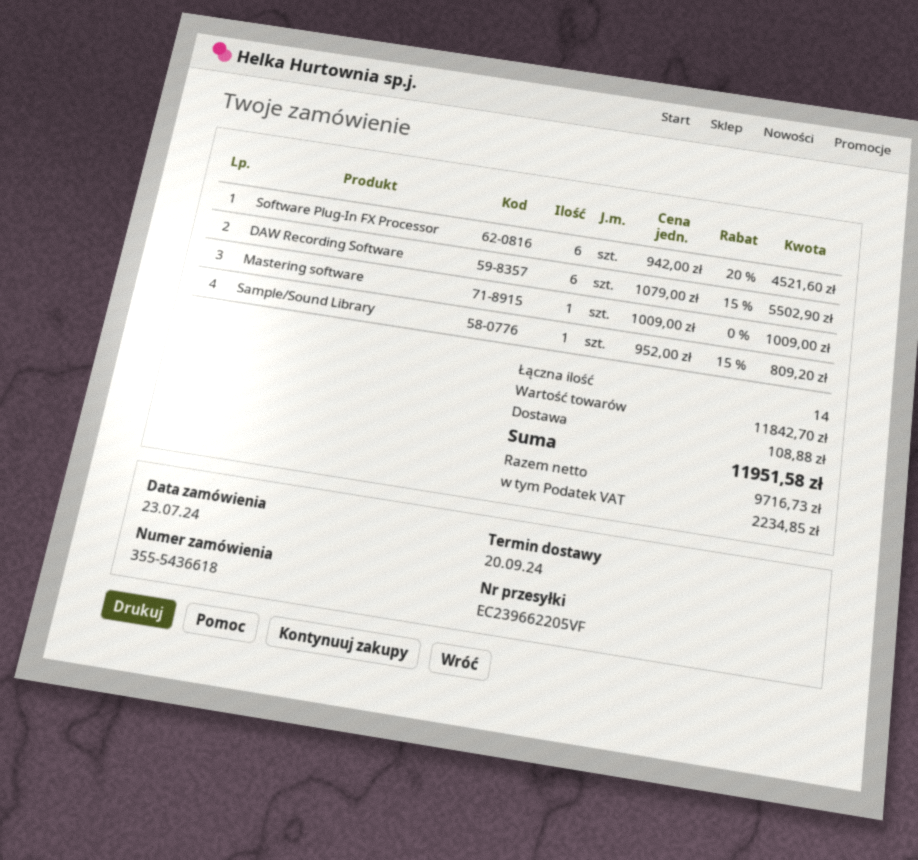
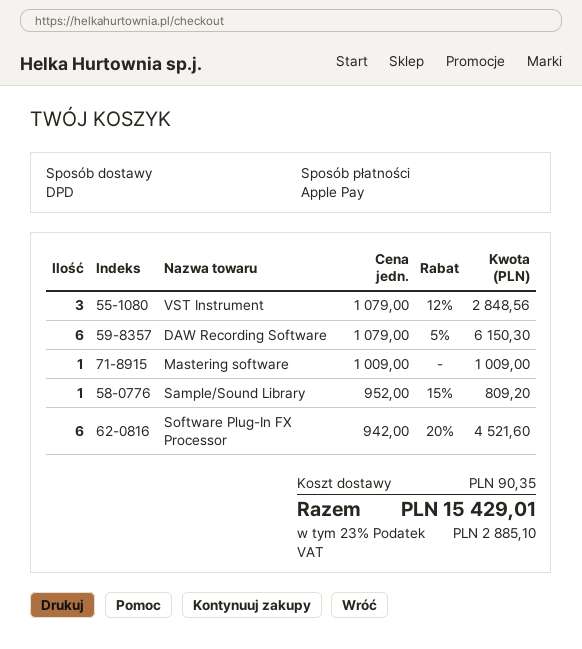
DAW Recording Software: 6 x 1079.00 - 15% = 5502.90 -> 6 x 1079.00 - 5% = 6150.30
VST Instrument: none -> 3 x 1079.00 - 12% = 2848.56
shipping: 108.88 -> 90.35
tax: 2234.85 -> 2885.10
total: 11951.58 -> 15429.01

